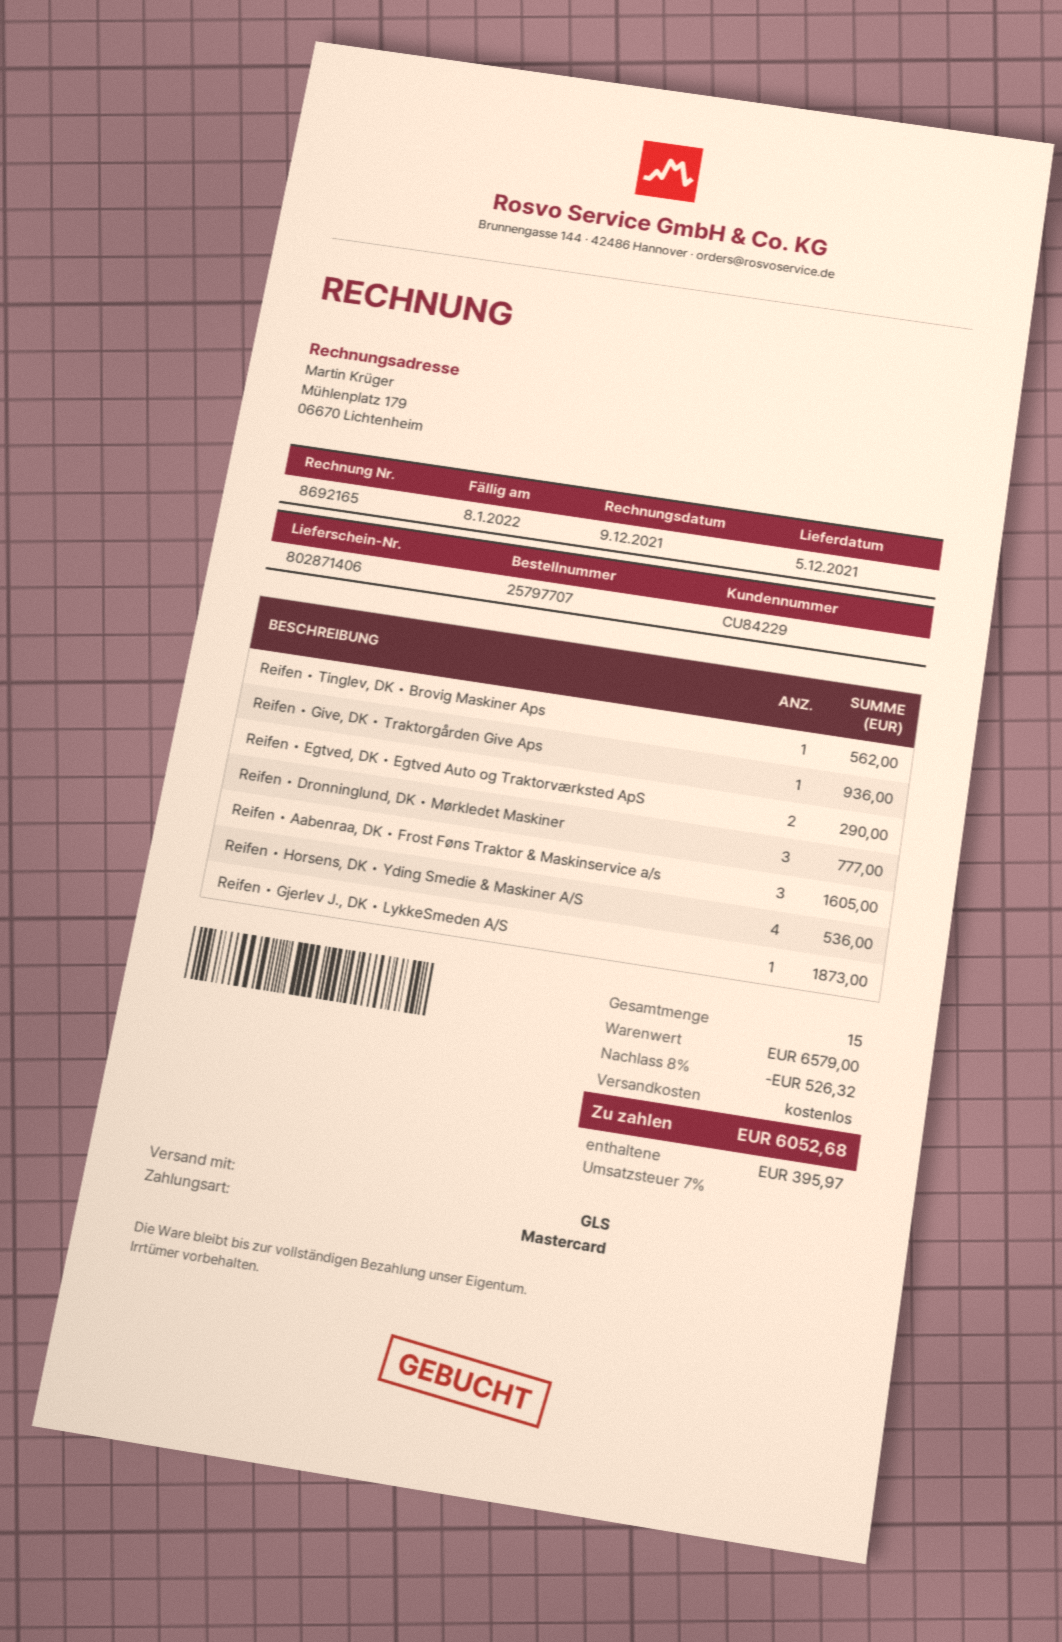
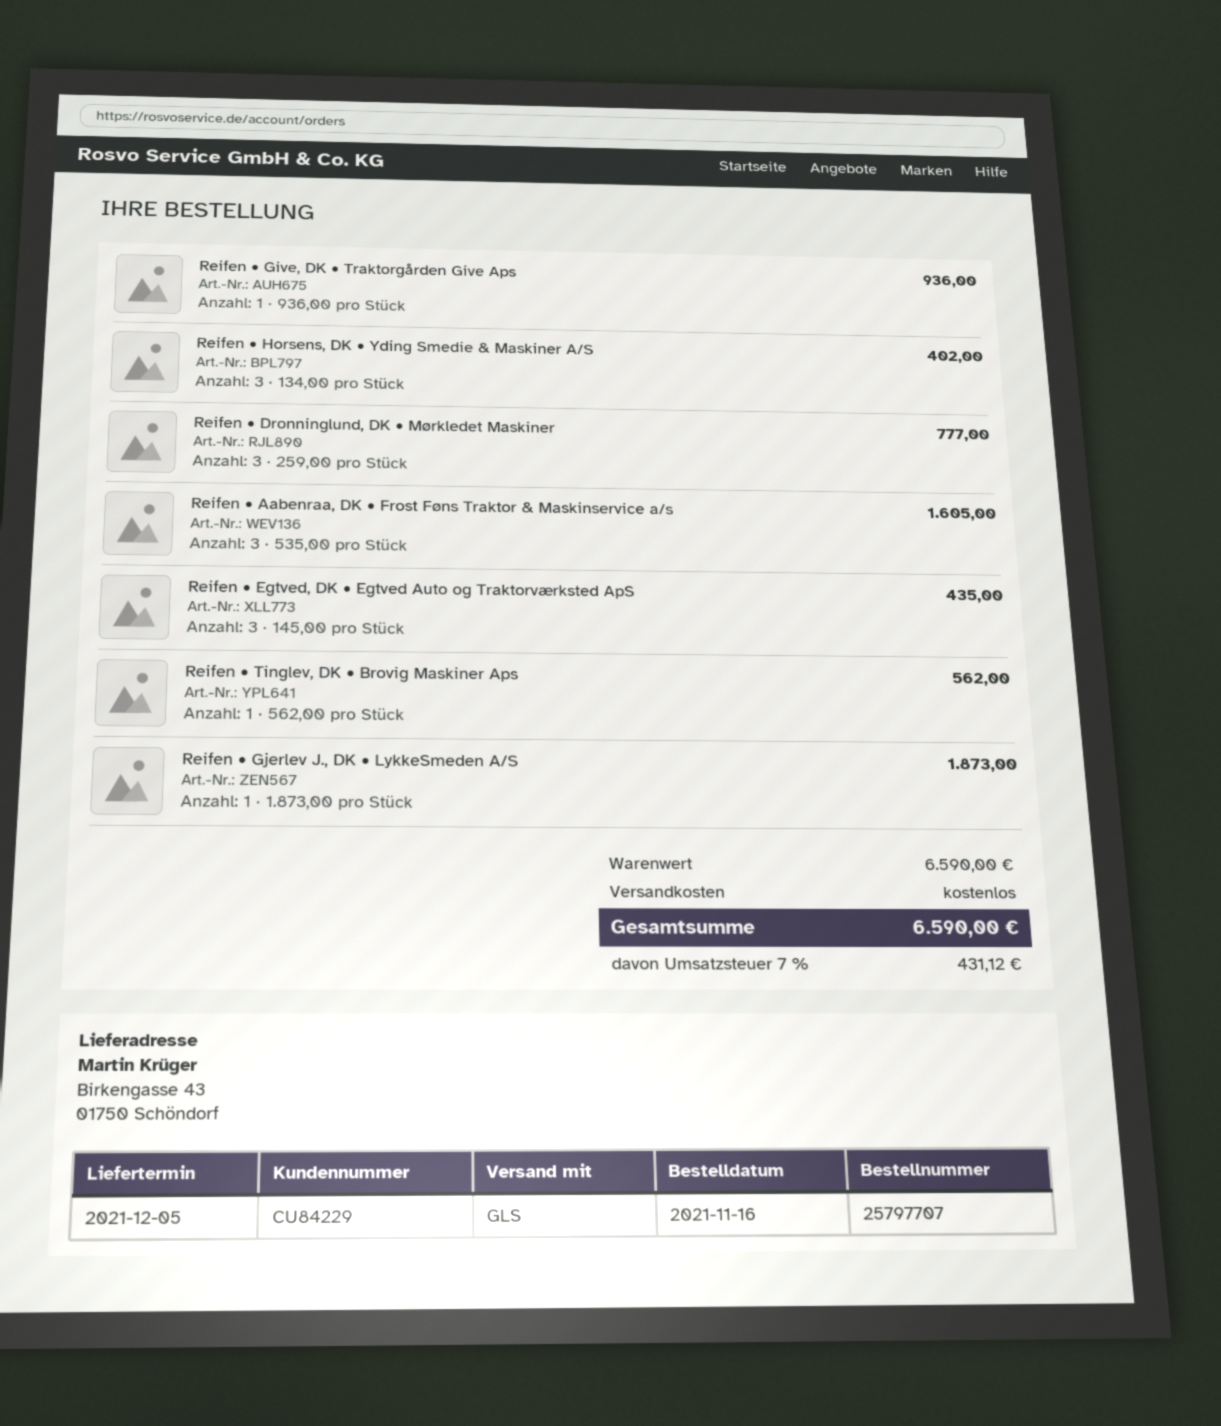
Reifen • Egtved, DK • Egtved Auto og Traktorværksted ApS: 2 for 290.00 -> 3 for 435.00
Reifen • Horsens, DK • Yding Smedie & Maskiner A/S: 4 for 536.00 -> 3 for 402.00
subtotal: 6579.00 -> 6590.00
discount: 8% = 526.32 -> none
tax: 7% = 395.97 -> 7% = 431.12
total: 6052.68 -> 6590.00

